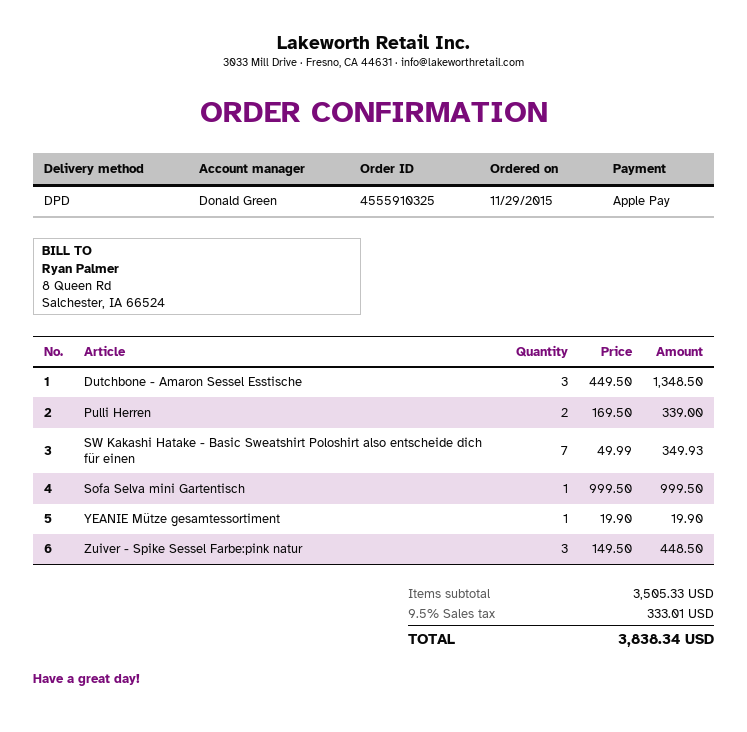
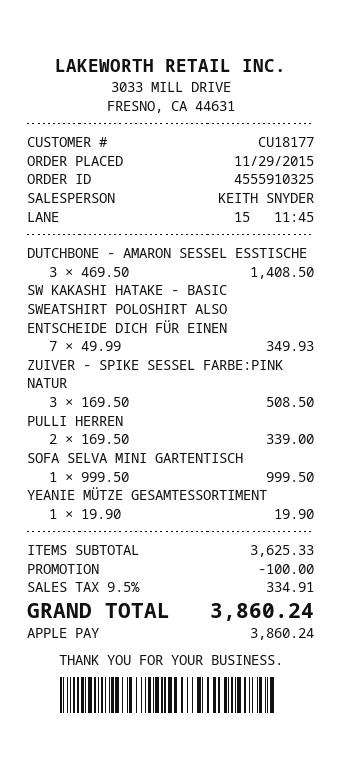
sales rep: Donald Green -> KEITH SNYDER
Dutchbone - Amaron Sessel Esstische: 3 x 449.50 = 1348.50 -> 3 x 469.50 = 1408.50
Zuiver - Spike Sessel Farbe:pink natur: 3 x 149.50 = 448.50 -> 3 x 169.50 = 508.50
subtotal: 3505.33 -> 3625.33
discount: none -> 100.00
tax: 9.5% = 333.01 -> 9.5% = 334.91
total: 3838.34 -> 3860.24

